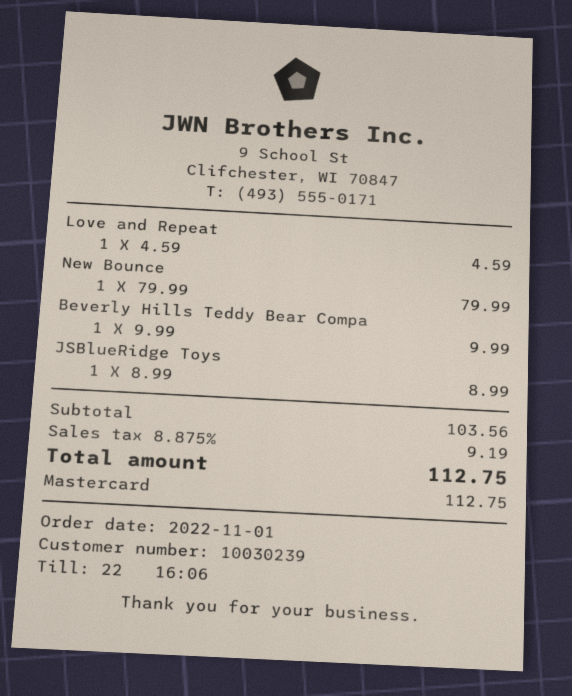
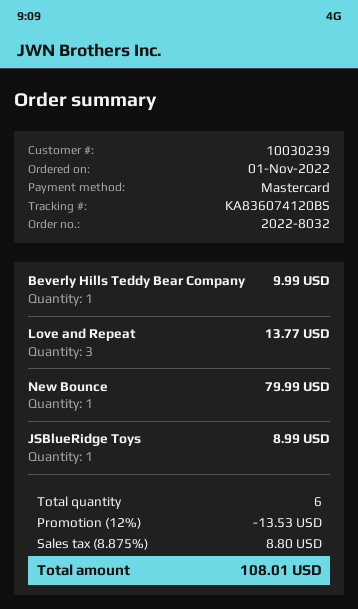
Love and Repeat: 1 for 4.59 -> 3 for 13.77
discount: none -> 12% = 13.53
tax: 8.875% = 9.19 -> 8.875% = 8.80
total: 112.75 -> 108.01

